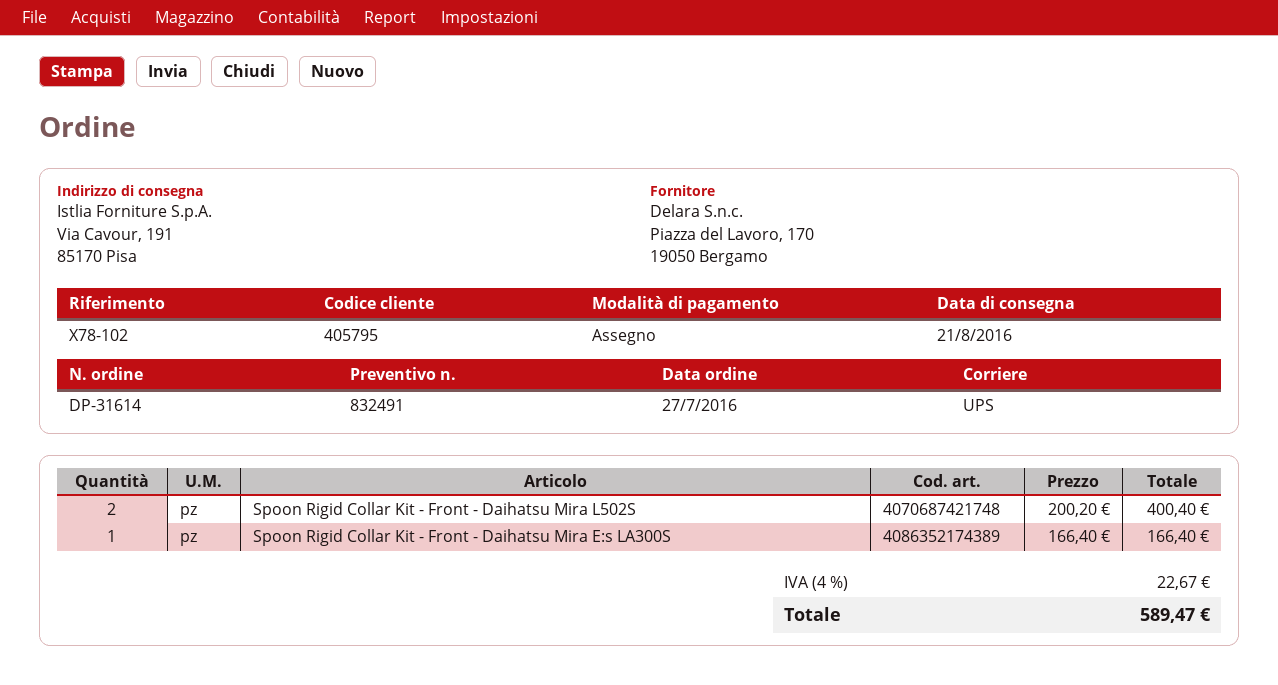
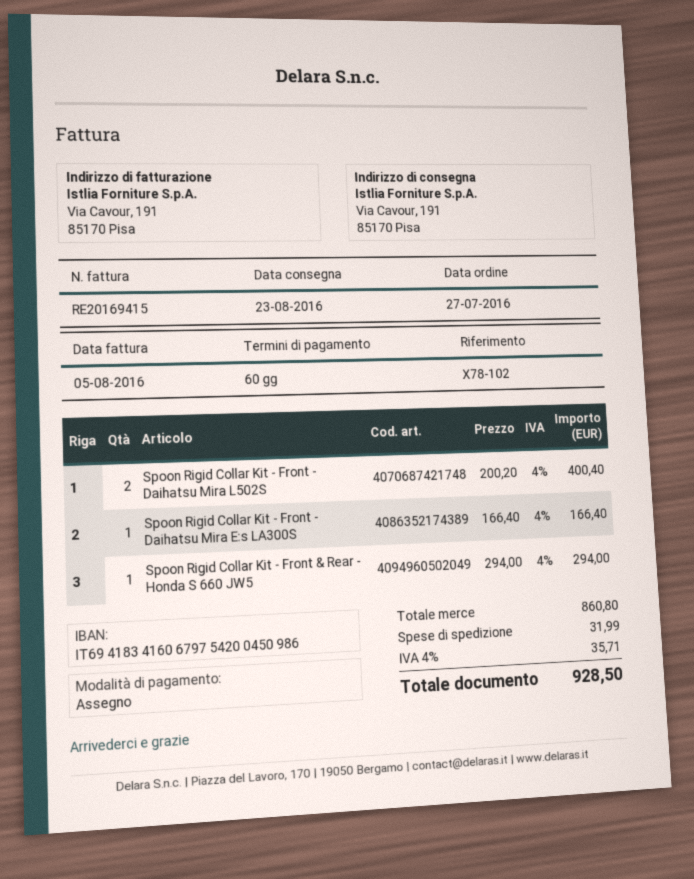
delivery date: 2016-08-21 -> 2016-08-23
Spoon Rigid Collar Kit - Front & Rear - Honda S 660 JW5: none -> 1 x 294.00 = 294.00
shipping: none -> 31.99
tax: 4% = 22.67 -> 4% = 35.71
total: 589.47 -> 928.50

